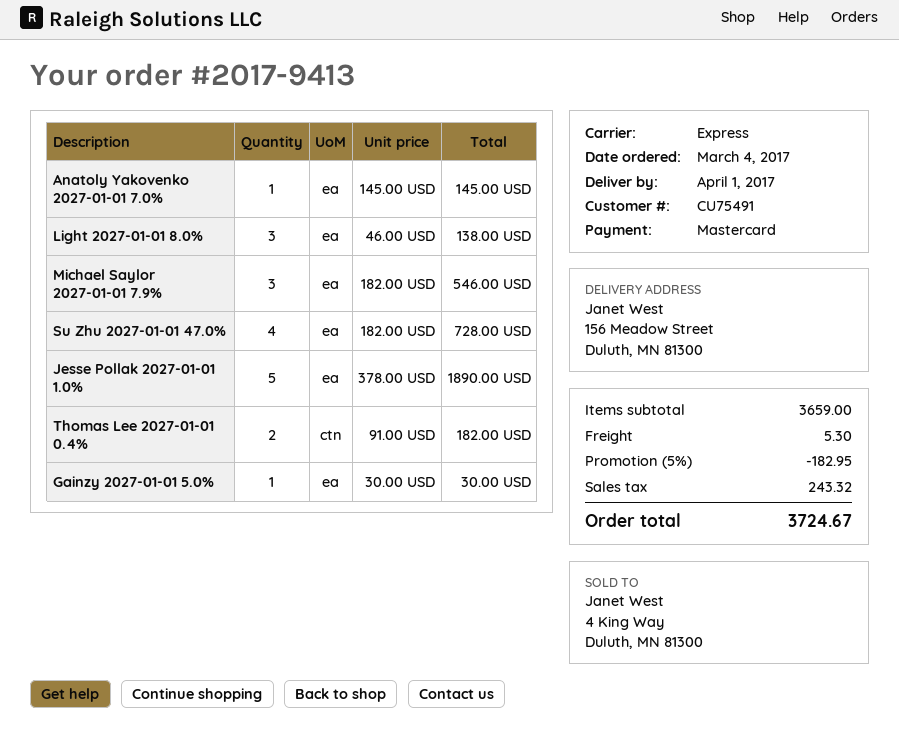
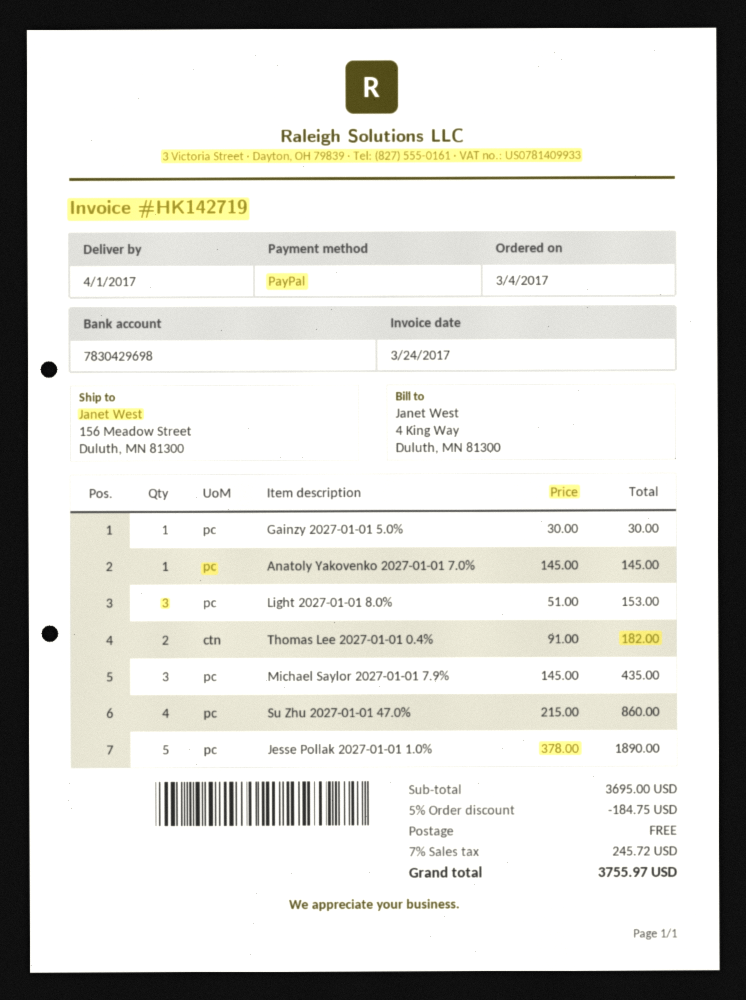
payment method: Mastercard -> PayPal
Light 2027-01-01 8.0%: 3 x 46.00 = 138.00 -> 3 x 51.00 = 153.00
Michael Saylor 2027-01-01 7.9%: 3 x 182.00 = 546.00 -> 3 x 145.00 = 435.00
Su Zhu 2027-01-01 47.0%: 4 x 182.00 = 728.00 -> 4 x 215.00 = 860.00
subtotal: 3659.00 -> 3695.00
discount: 5% = 182.95 -> 5% = 184.75
shipping: 5.30 -> 0.00
tax: 243.32 -> 245.72
total: 3724.67 -> 3755.97

